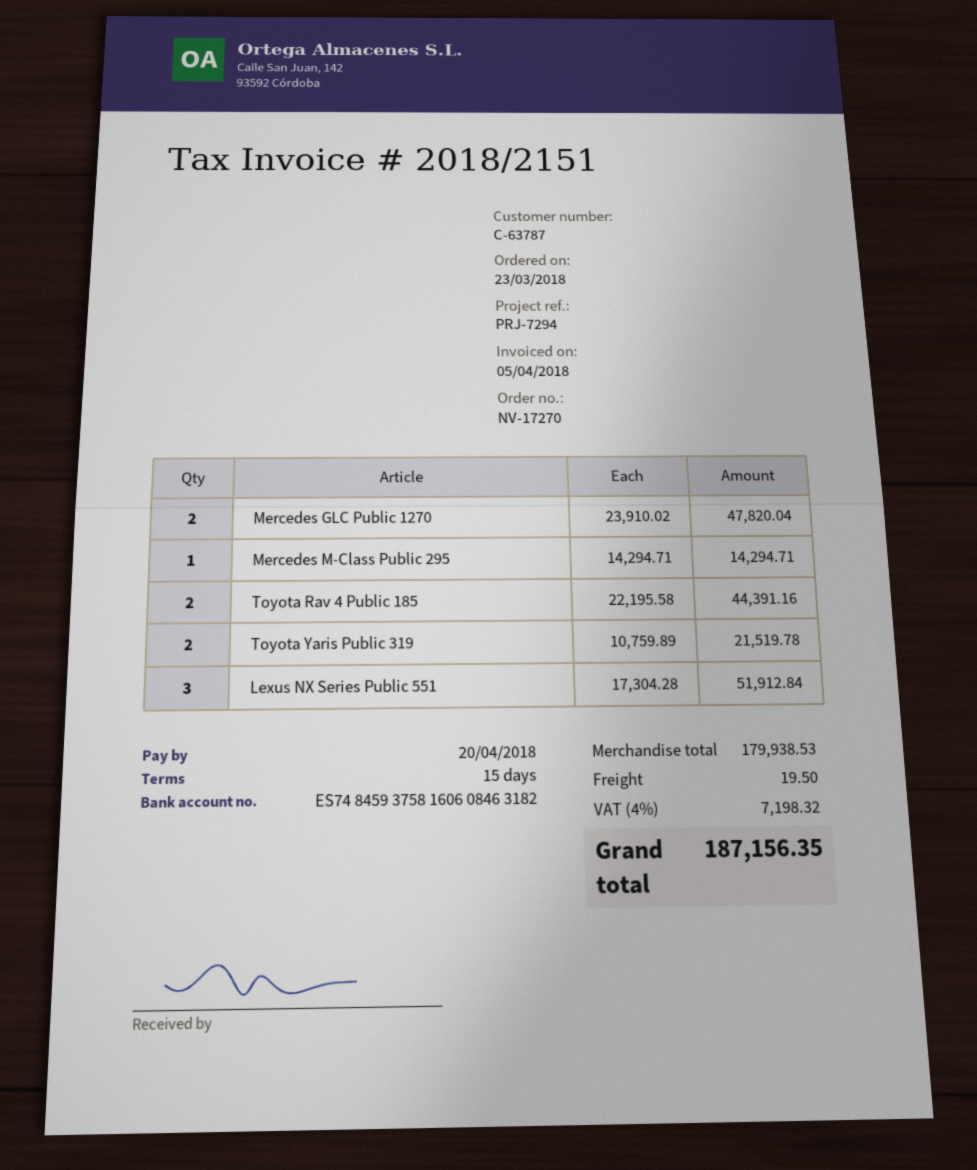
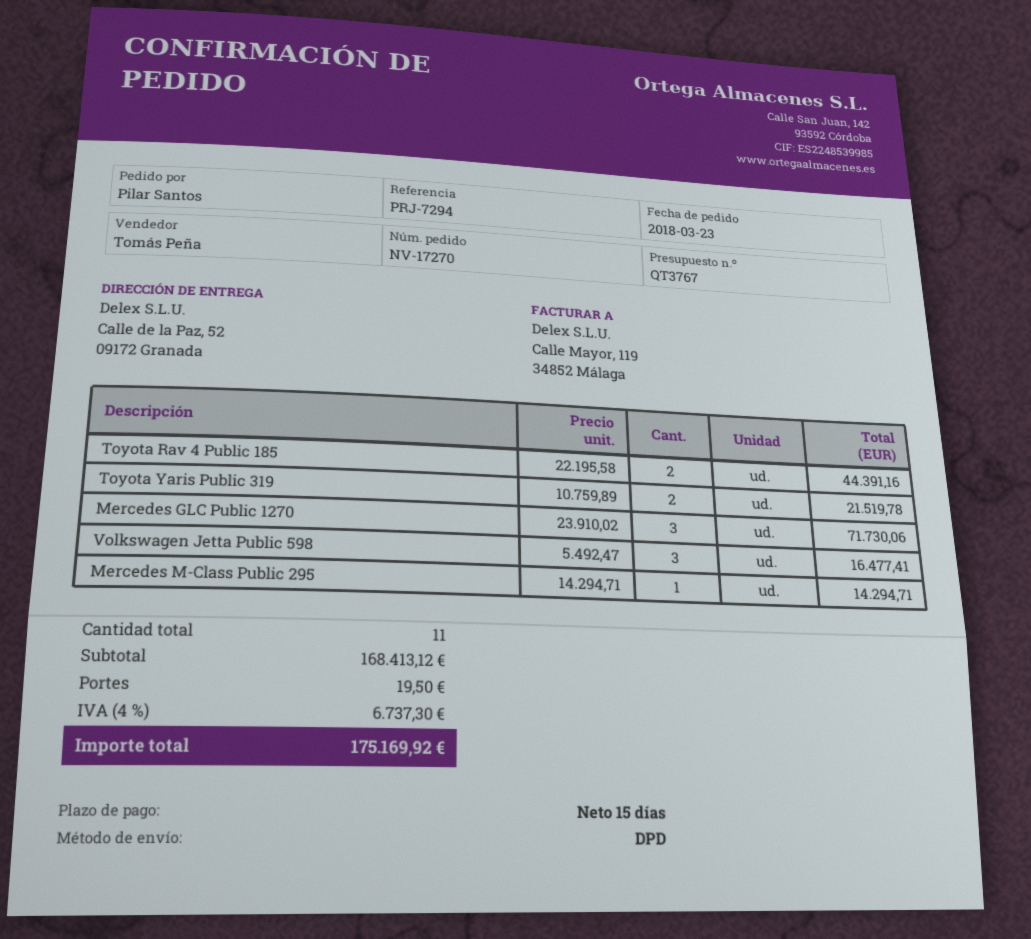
Mercedes GLC Public 1270: 2 x 23910.02 = 47820.04 -> 3 x 23910.02 = 71730.06
Lexus NX Series Public 551: 3 x 17304.28 = 51912.84 -> none
Volkswagen Jetta Public 598: none -> 3 x 5492.47 = 16477.41
subtotal: 179938.53 -> 168413.12
tax: 4% = 7198.32 -> 4% = 6737.30
total: 187156.35 -> 175169.92

